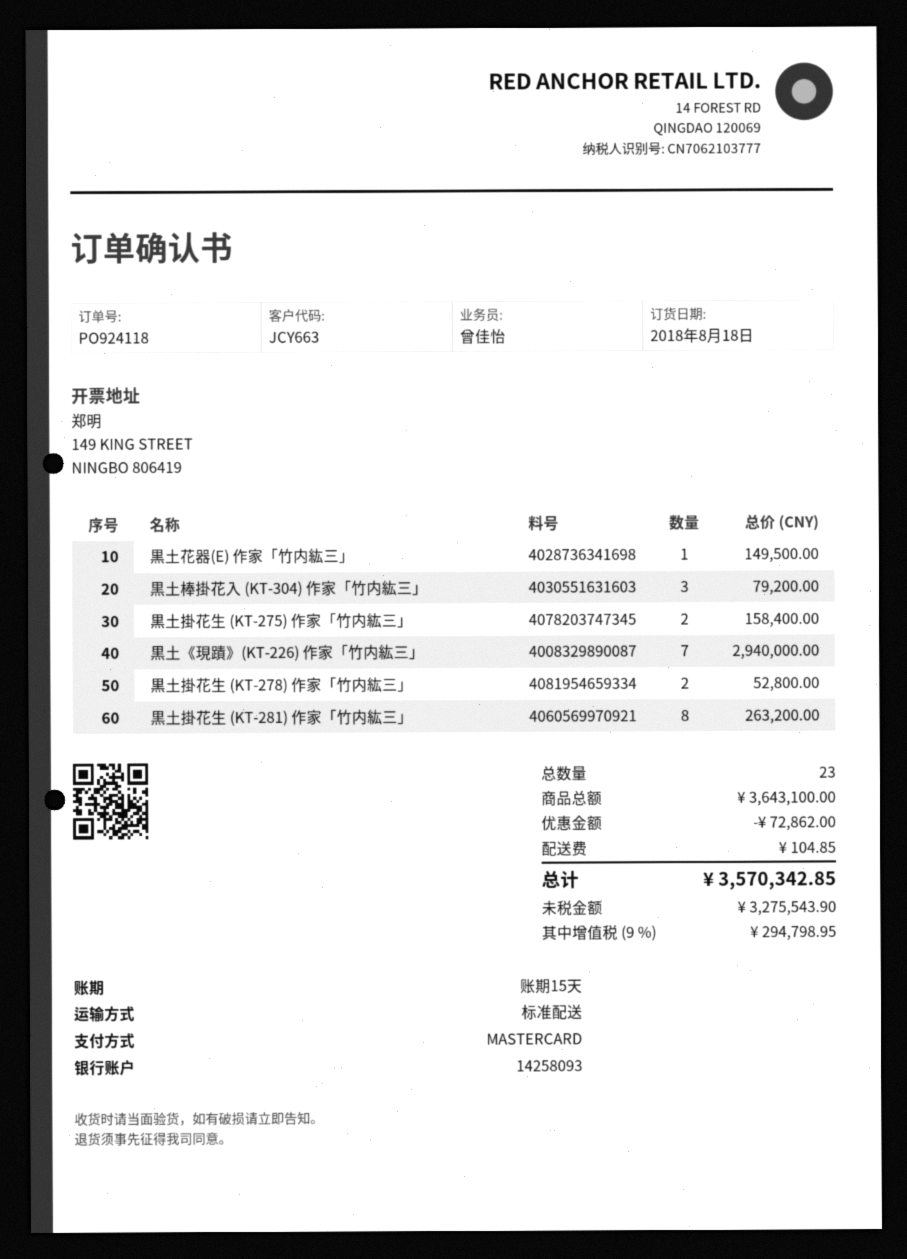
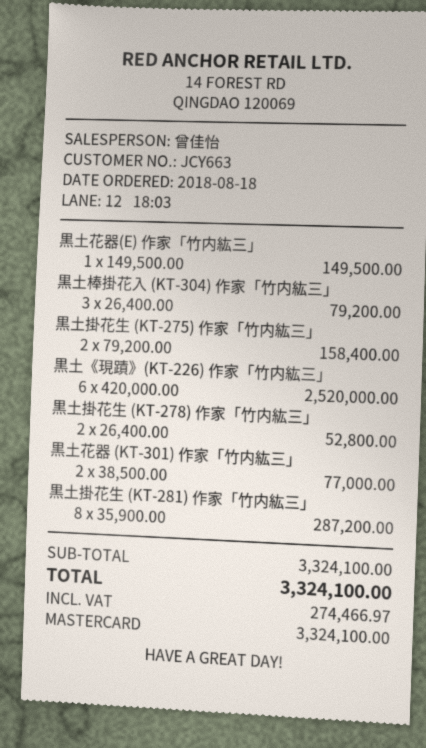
黒土《現蹟》(KT-226) 作家「竹内紘三」: 7 for 2940000.00 -> 6 for 2520000.00
黒土掛花生 (KT-281) 作家「竹内紘三」: 8 for 263200.00 -> 8 for 287200.00
黒土花器 (KT-301) 作家「竹内紘三」: none -> 2 for 77000.00
subtotal: 3643100.00 -> 3324100.00
discount: 72862.00 -> none
shipping: 104.85 -> none
tax: 294798.95 -> 274466.97
total: 3570342.85 -> 3324100.00

